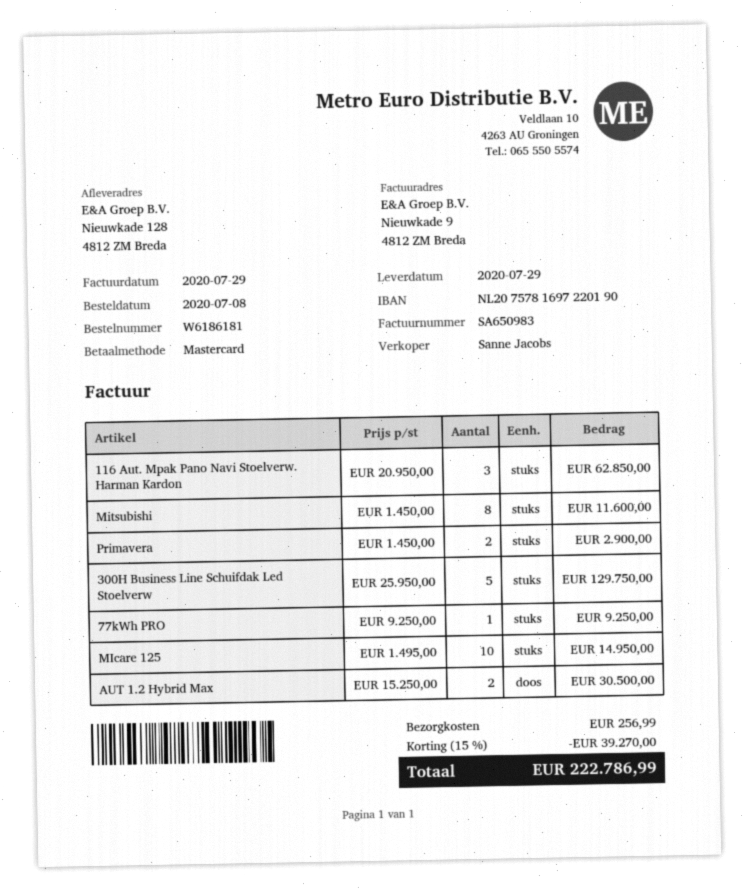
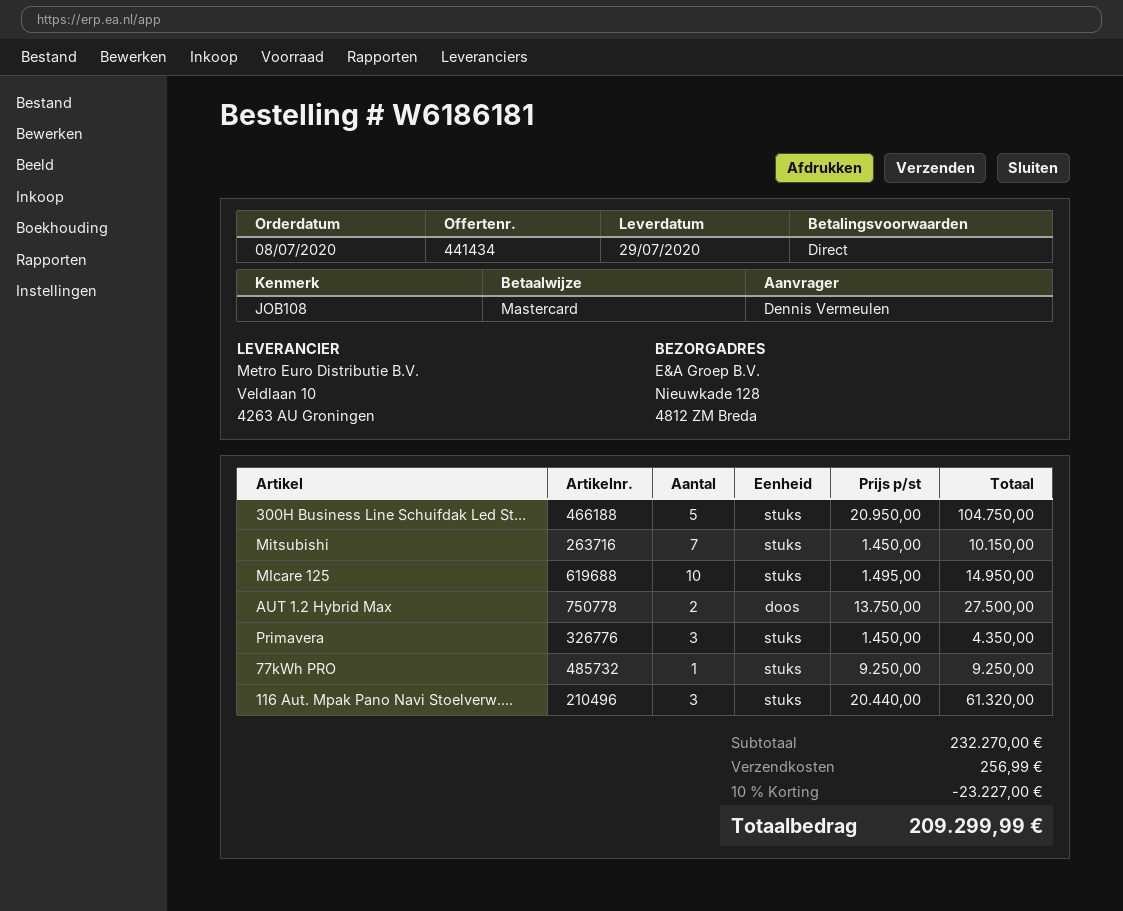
116 Aut. Mpak Pano Navi Stoelverw. Harman Kardon: 3 x 20950.00 = 62850.00 -> 3 x 20440.00 = 61320.00
Mitsubishi: 8 x 1450.00 = 11600.00 -> 7 x 1450.00 = 10150.00
Primavera: 2 x 1450.00 = 2900.00 -> 3 x 1450.00 = 4350.00
300H Business Line Schuifdak Led Stoelverw: 5 x 25950.00 = 129750.00 -> 5 x 20950.00 = 104750.00
AUT 1.2 Hybrid Max: 2 x 15250.00 = 30500.00 -> 2 x 13750.00 = 27500.00
discount: 15% = 39270.00 -> 10% = 23227.00
total: 222786.99 -> 209299.99

